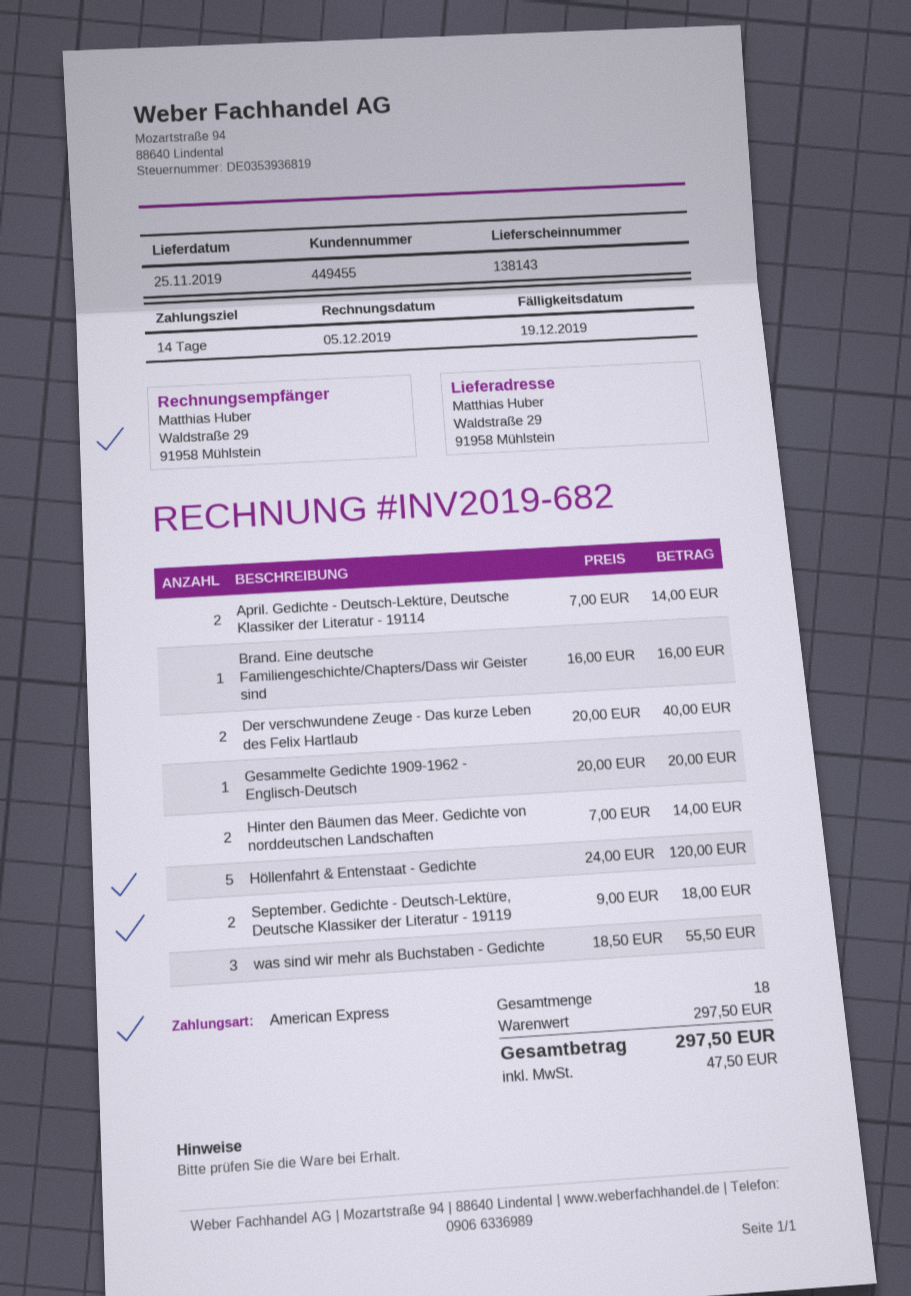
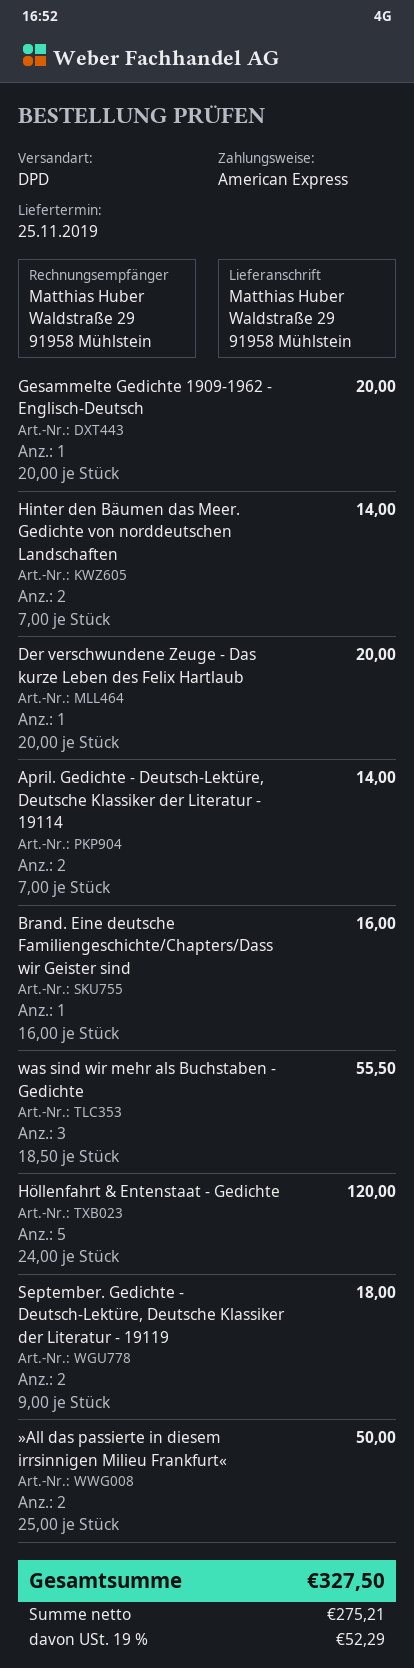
Der verschwundene Zeuge - Das kurze Leben des Felix Hartlaub: 2 x 20.00 = 40.00 -> 1 x 20.00 = 20.00
»All das passierte in diesem irrsinnigen Milieu Frankfurt«: none -> 2 x 25.00 = 50.00
tax: 47.50 -> 52.29
total: 297.50 -> 327.50

